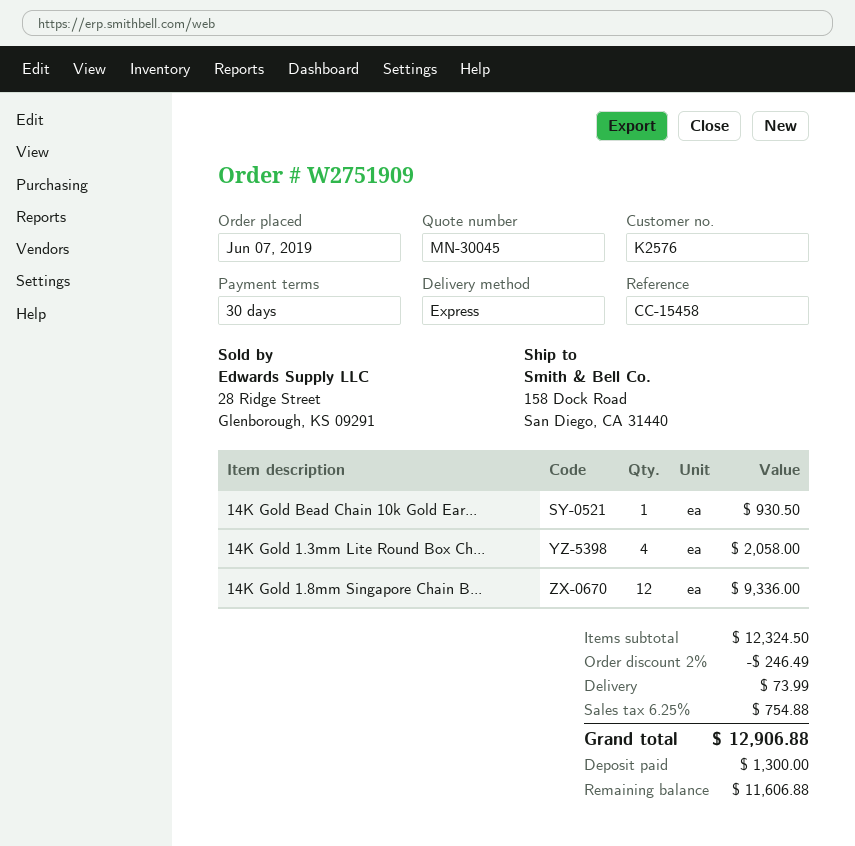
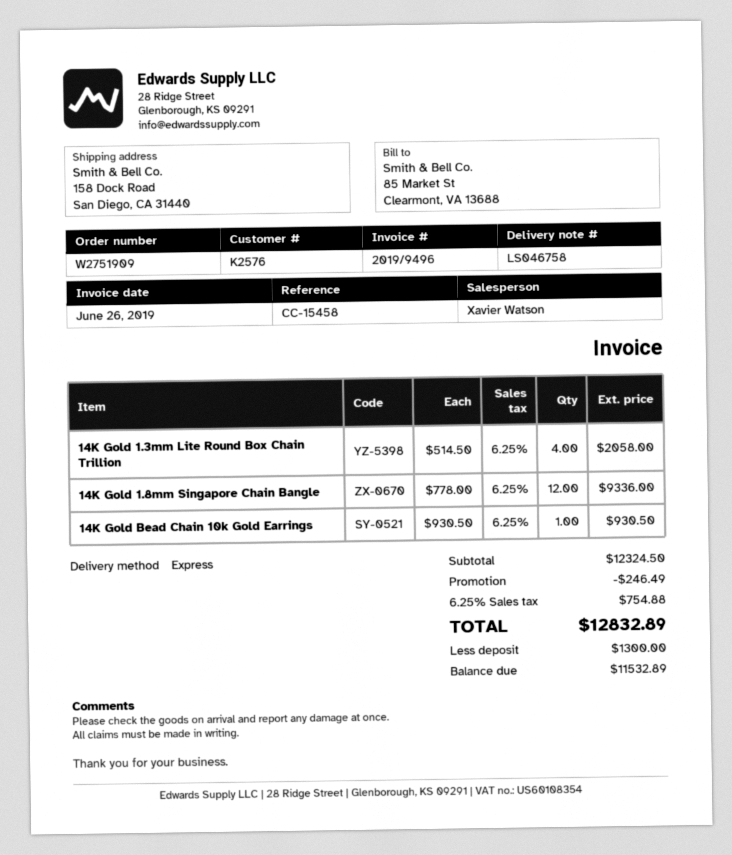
shipping: 73.99 -> none
total: 12906.88 -> 12832.89
balance: 11606.88 -> 11532.89

